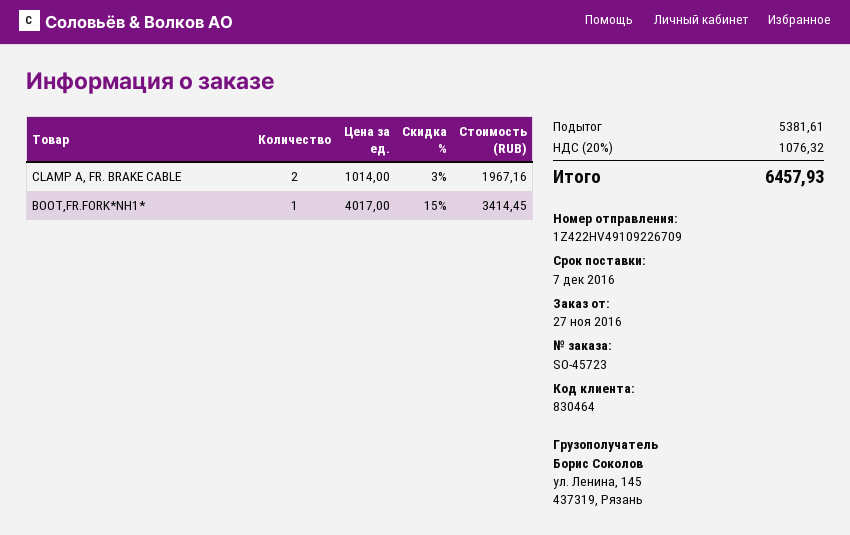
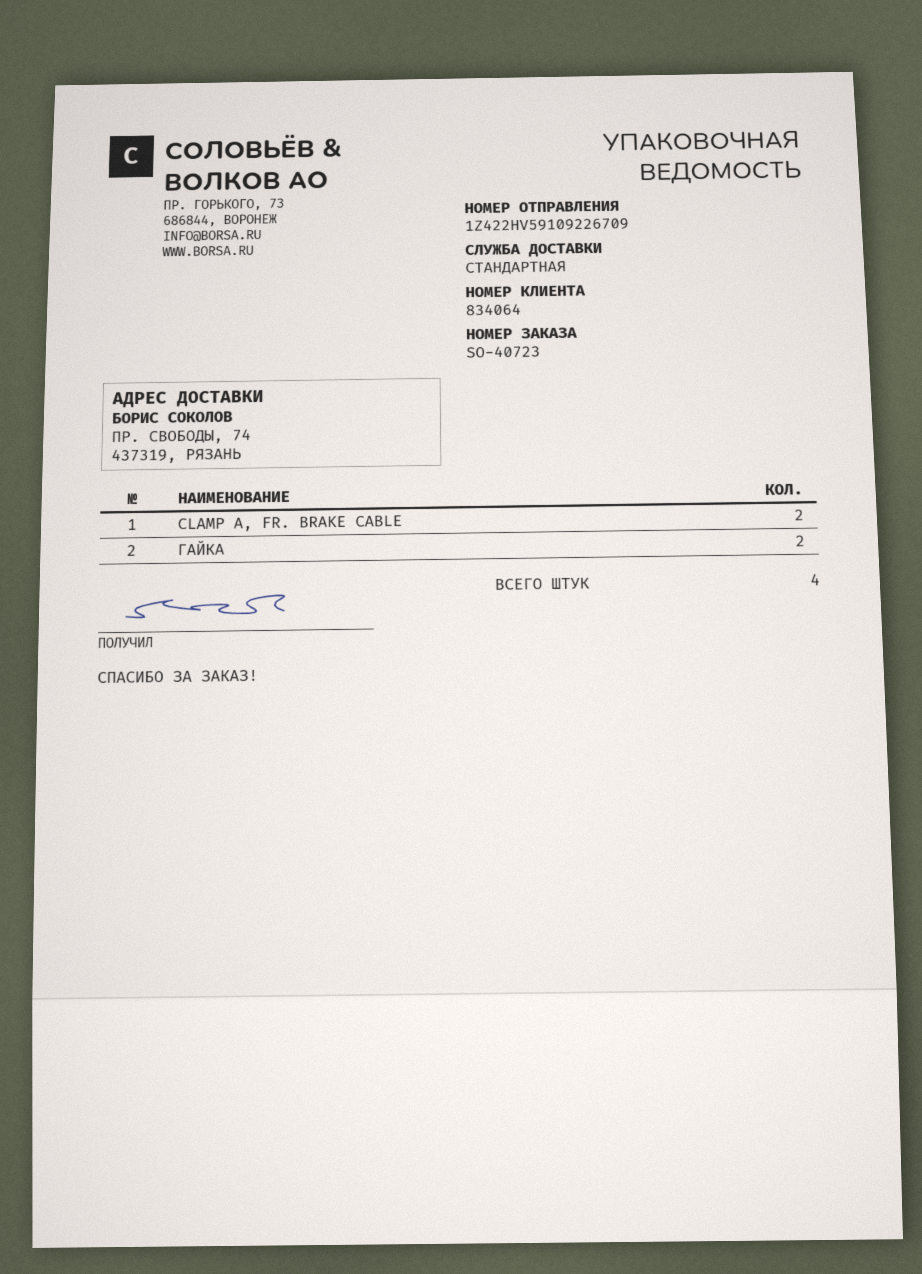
order number: SO-45723 -> SO-40723
customer number: 830464 -> 834064
tracking number: 1Z422HV49109226709 -> 1Z422HV59109226709
ship to: ул. Ленина, 145, 437319, Рязань -> ПР. СВОБОДЫ, 74, 437319, РЯЗАНЬ
BOOT,FR.FORK*NH1*: 1 -> none
ГАЙКА: none -> 2

